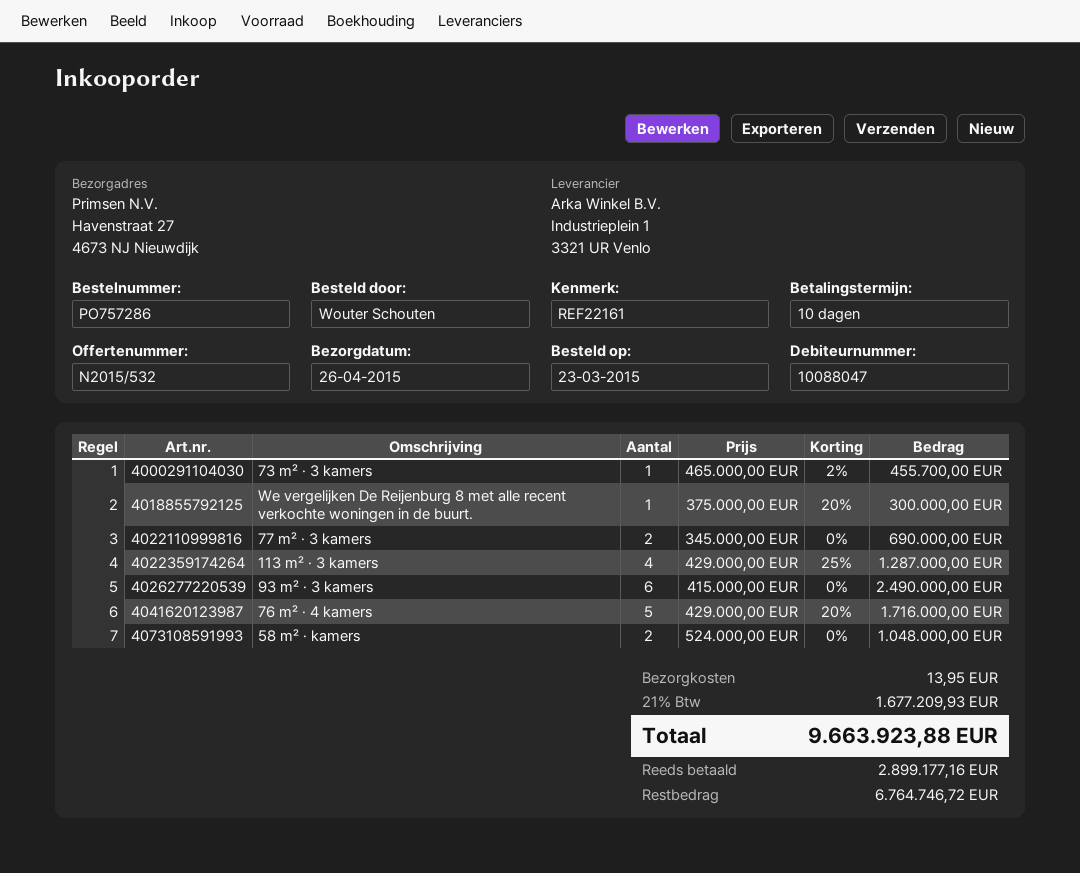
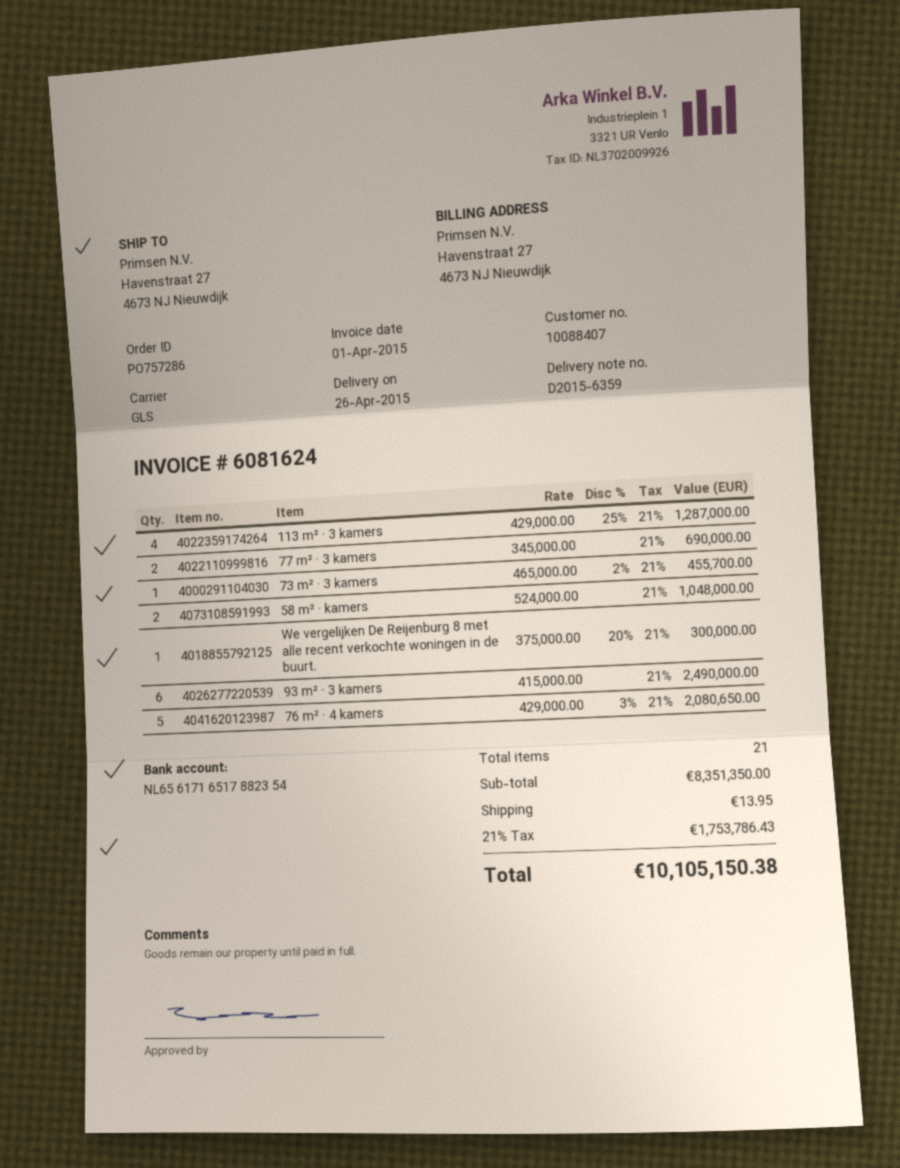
customer number: 10088047 -> 10088407
76 m² · 4 kamers: 5 x 429000.00 - 20% = 1716000.00 -> 5 x 429000.00 - 3% = 2080650.00
tax: 21% = 1677209.93 -> 21% = 1753786.43
total: 9663923.88 -> 10105150.38

